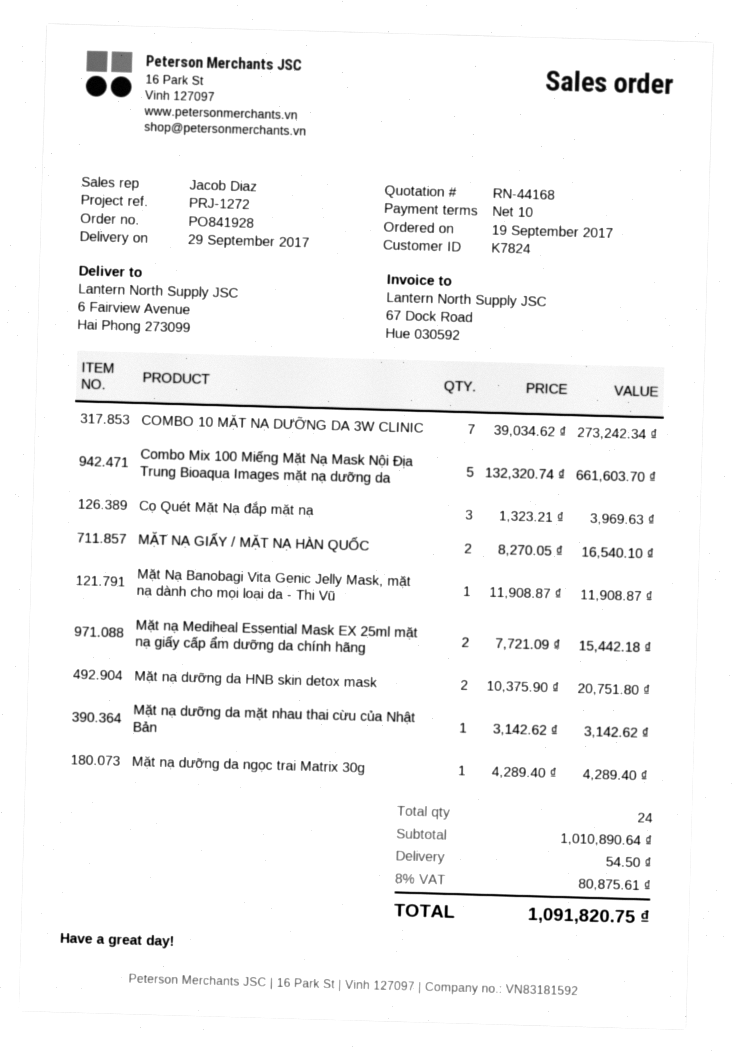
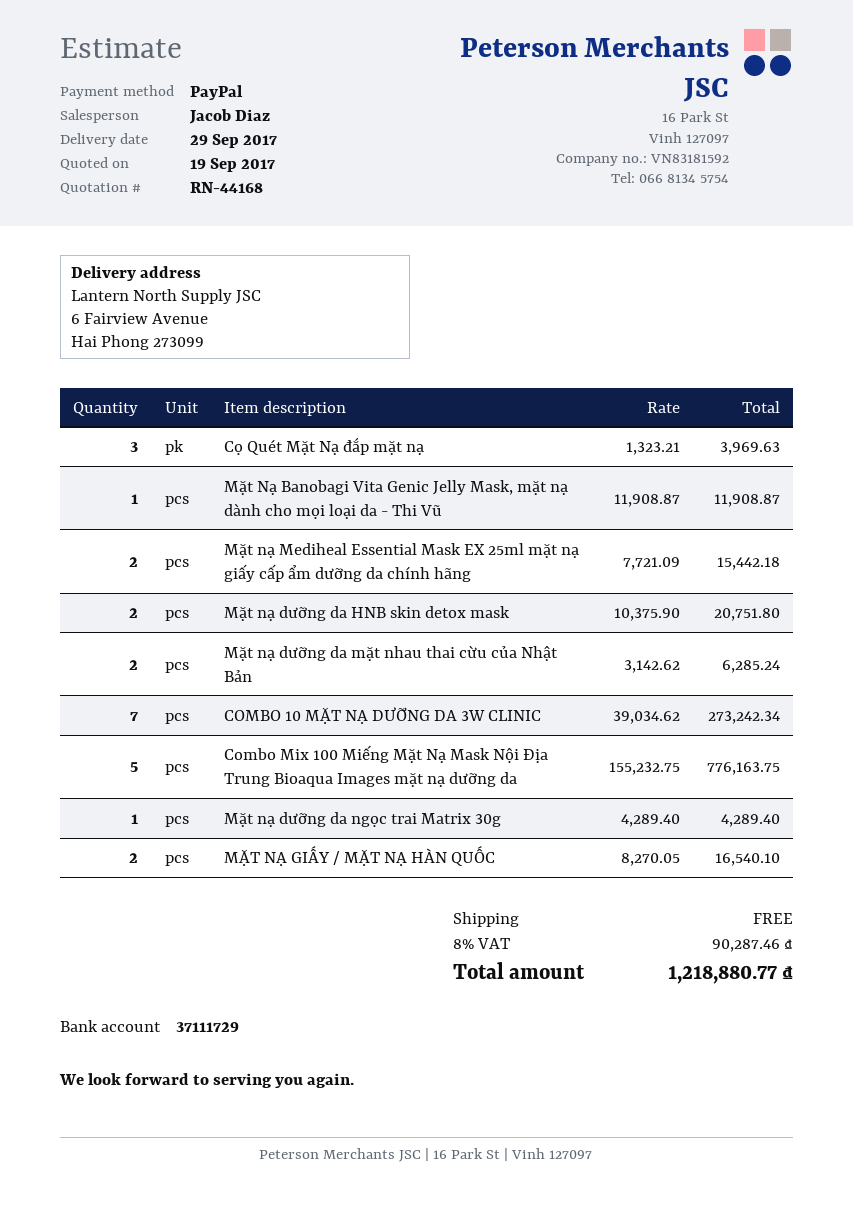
Combo Mix 100 Miếng Mặt Nạ Mask Nội Địa Trung Bioaqua Images mặt nạ dưỡng da: 5 x 132320.74 = 661603.70 -> 5 x 155232.75 = 776163.75
Mặt nạ dưỡng da mặt nhau thai cừu của Nhật Bản: 1 x 3142.62 = 3142.62 -> 2 x 3142.62 = 6285.24
shipping: 54.50 -> 0.00
tax: 8% = 80875.61 -> 8% = 90287.46
total: 1091820.75 -> 1218880.77

